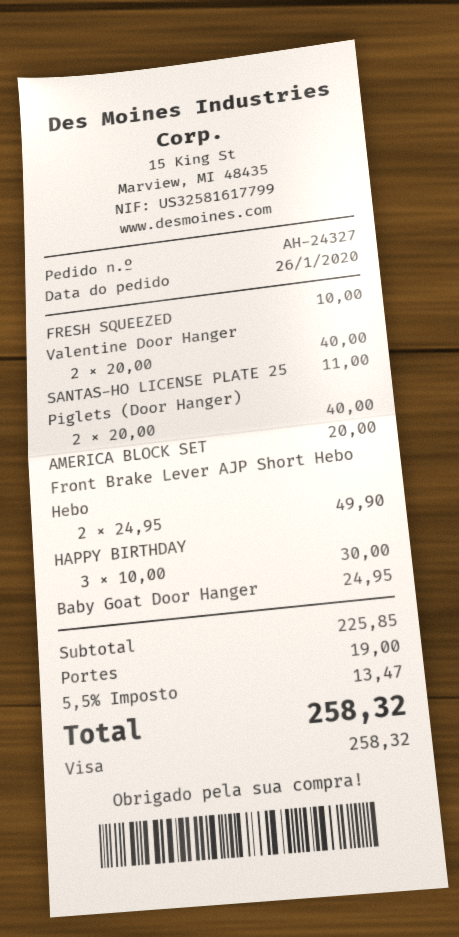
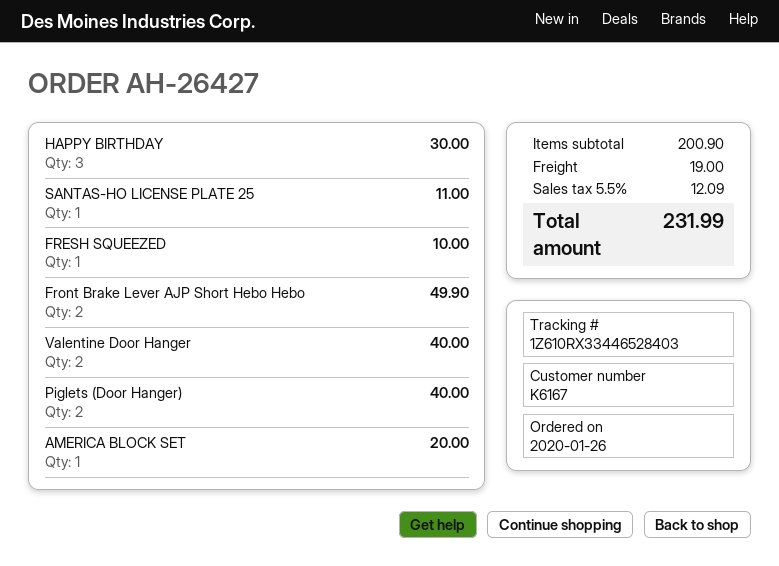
order number: AH-24327 -> AH-26427
Baby Goat Door Hanger: 1 for 24.95 -> none
subtotal: 225.85 -> 200.90
tax: 5.5% = 13.47 -> 5.5% = 12.09
total: 258.32 -> 231.99

